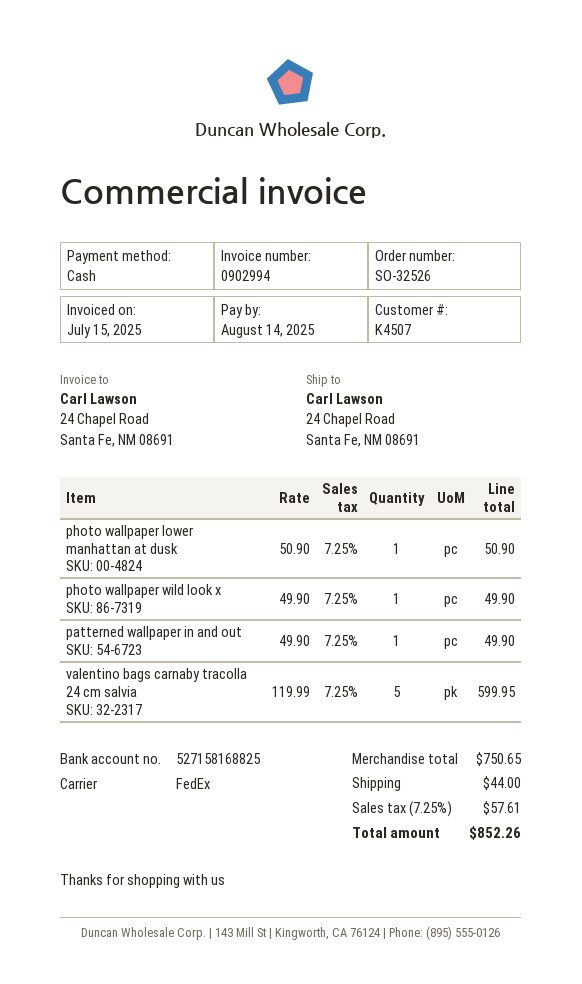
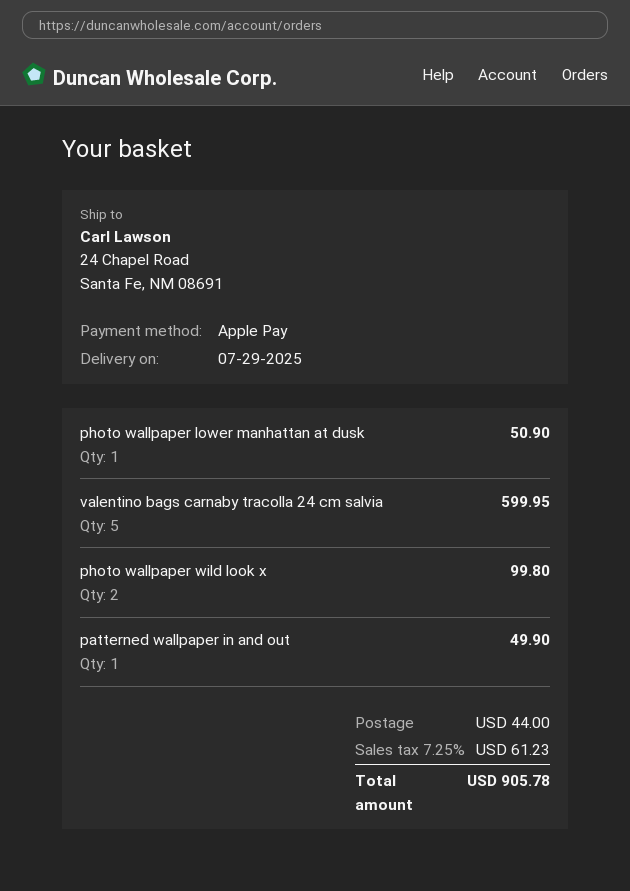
payment method: cash -> Apple Pay
photo wallpaper wild look x: 1 for 49.90 -> 2 for 99.80
tax: 7.25% = 57.61 -> 7.25% = 61.23
total: 852.26 -> 905.78

